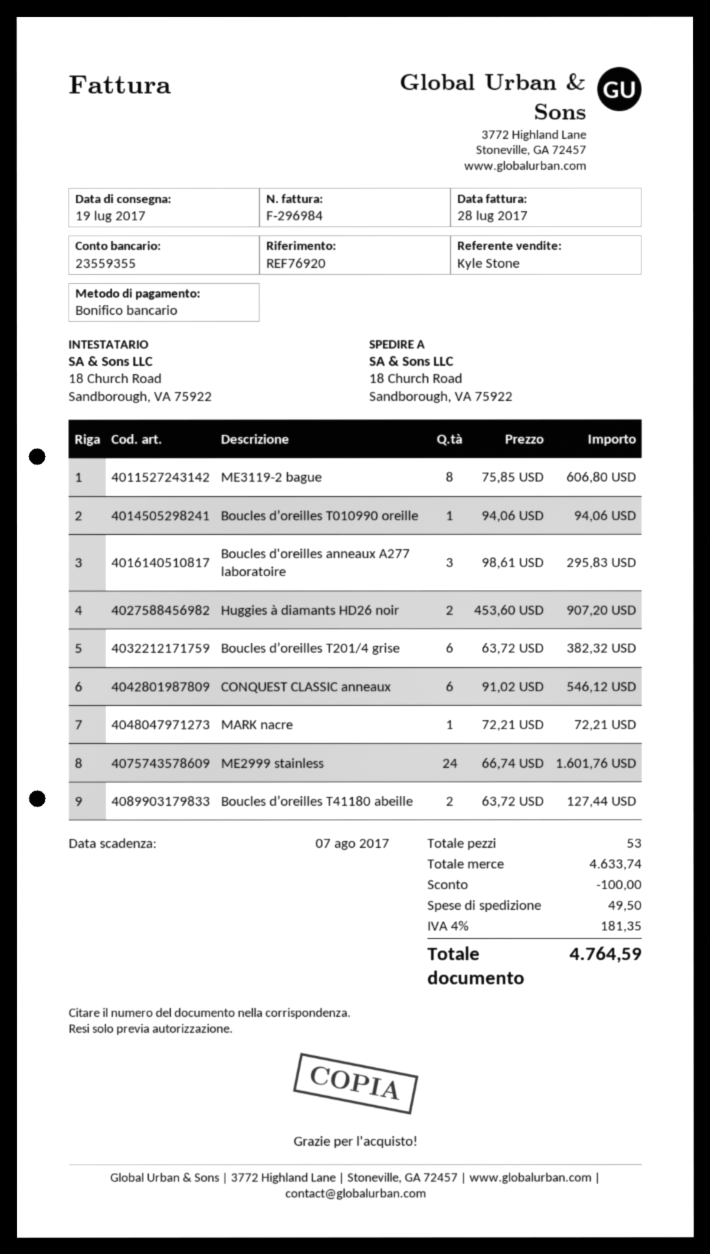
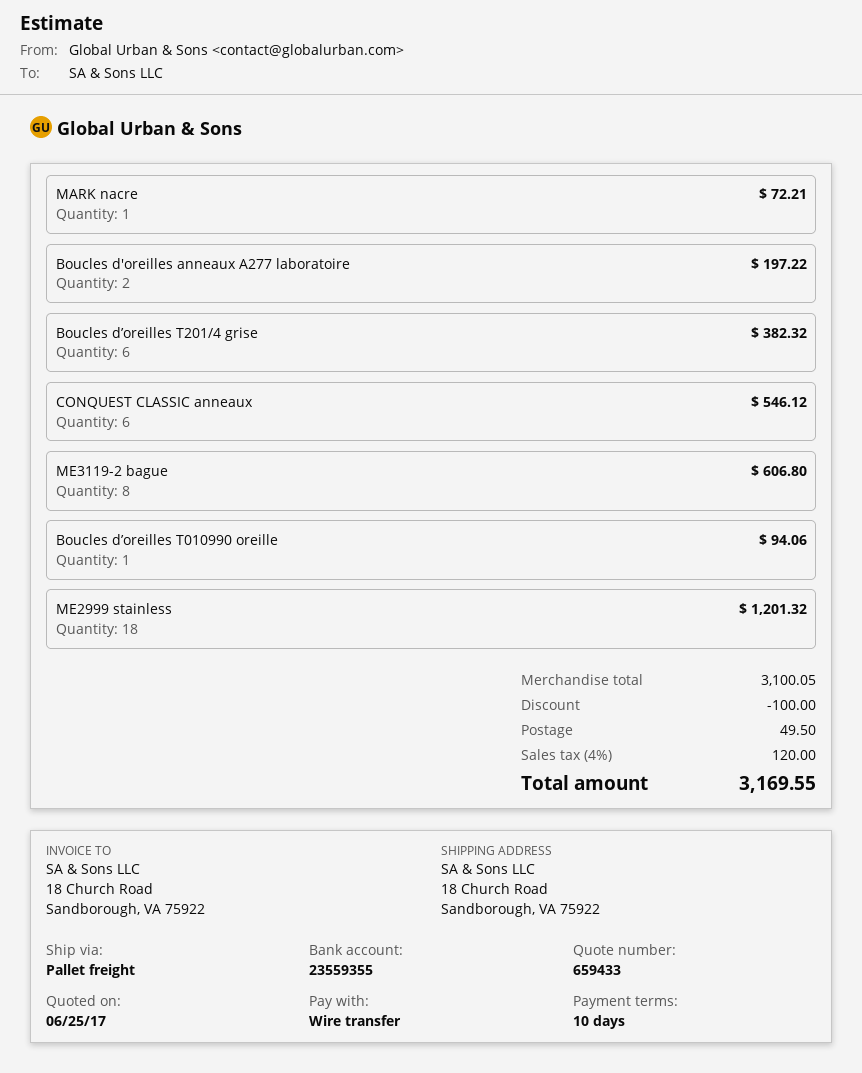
Boucles d'oreilles anneaux A277 laboratoire: 3 for 295.83 -> 2 for 197.22
Huggies à diamants HD26 noir: 2 for 907.20 -> none
ME2999 stainless: 24 for 1601.76 -> 18 for 1201.32
Boucles d’oreilles T41180 abeille: 2 for 127.44 -> none
subtotal: 4633.74 -> 3100.05
tax: 4% = 181.35 -> 4% = 120.00
total: 4764.59 -> 3169.55

